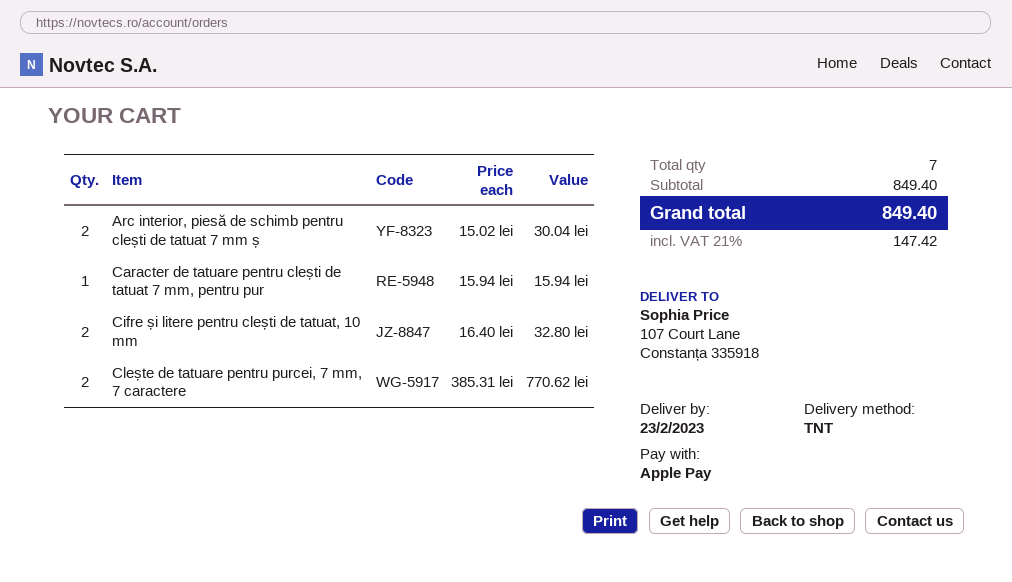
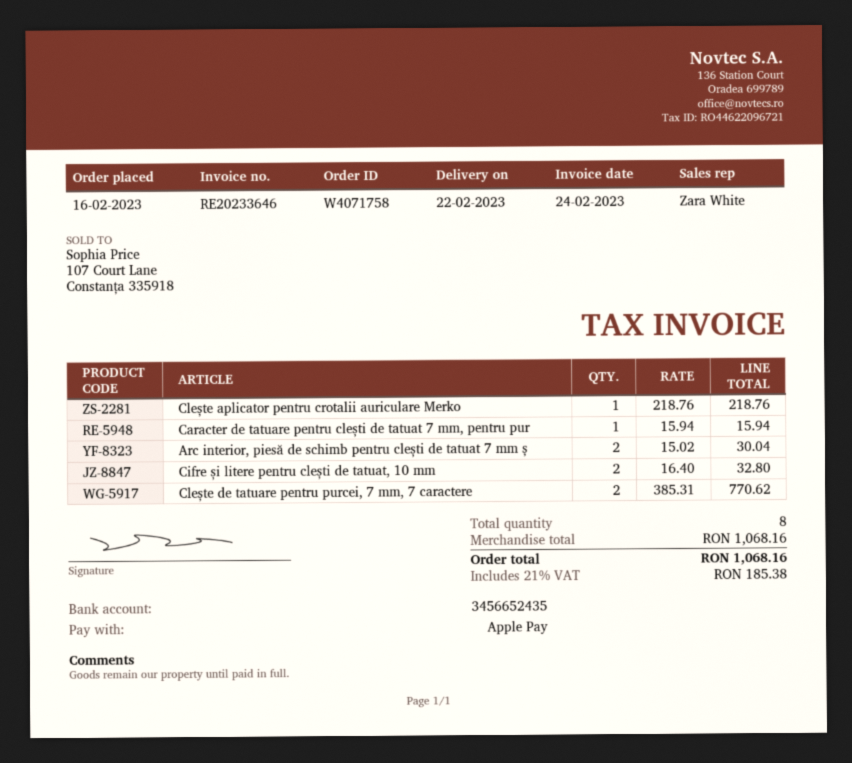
delivery date: 2023-02-23 -> 2023-02-22
Clește aplicator pentru crotalii auriculare Merko: none -> 1 x 218.76 = 218.76
total quantity: 7 -> 8
subtotal: 849.40 -> 1068.16
tax: 21% = 147.42 -> 21% = 185.38
total: 849.40 -> 1068.16

